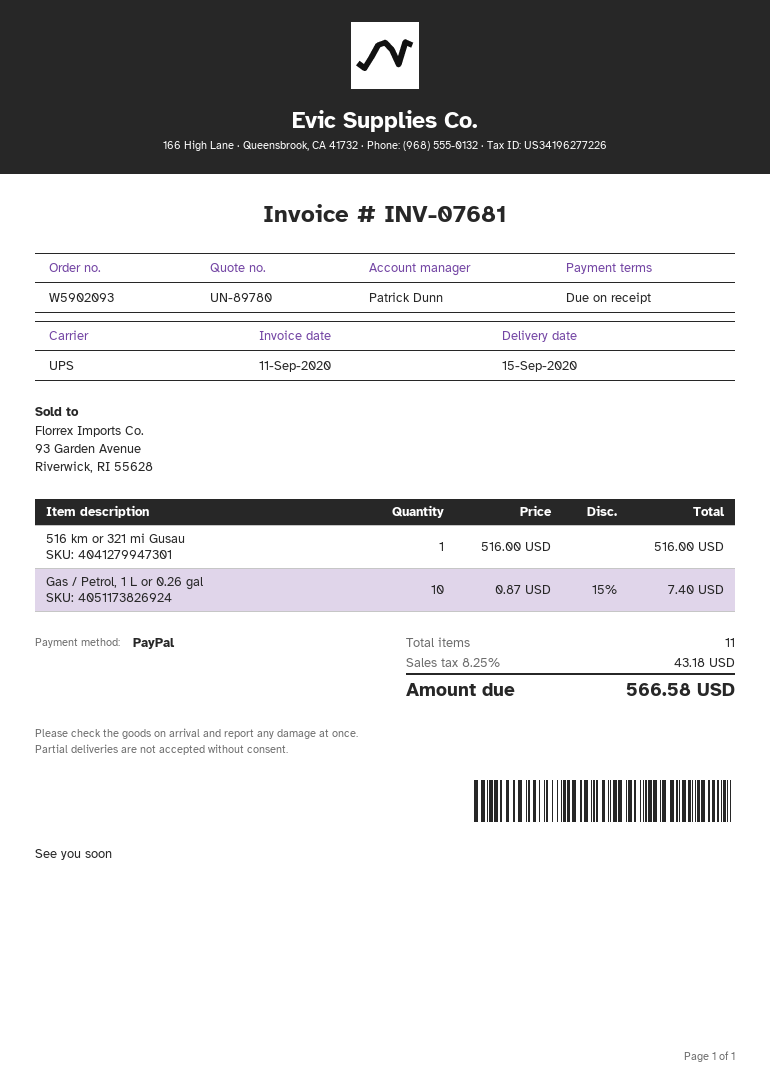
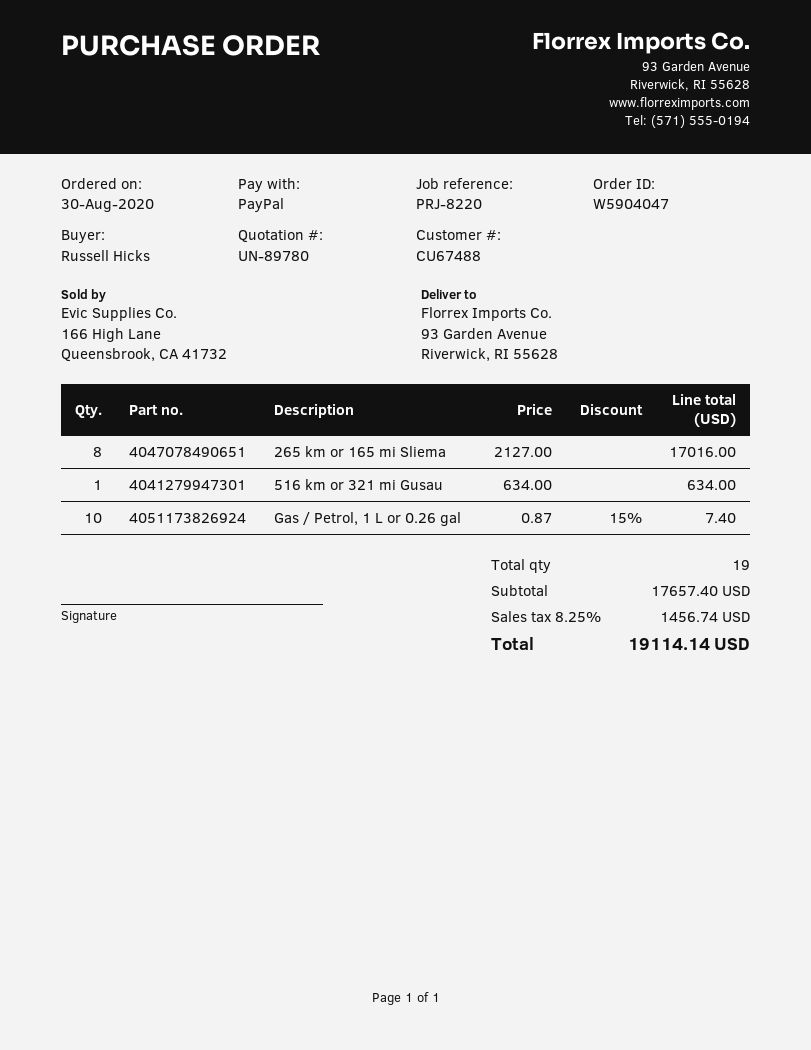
order number: W5902093 -> W5904047
516 km or 321 mi Gusau: 1 x 516.00 = 516.00 -> 1 x 634.00 = 634.00
265 km or 165 mi Sliema: none -> 8 x 2127.00 = 17016.00
total quantity: 11 -> 19
tax: 8.25% = 43.18 -> 8.25% = 1456.74
total: 566.58 -> 19114.14

